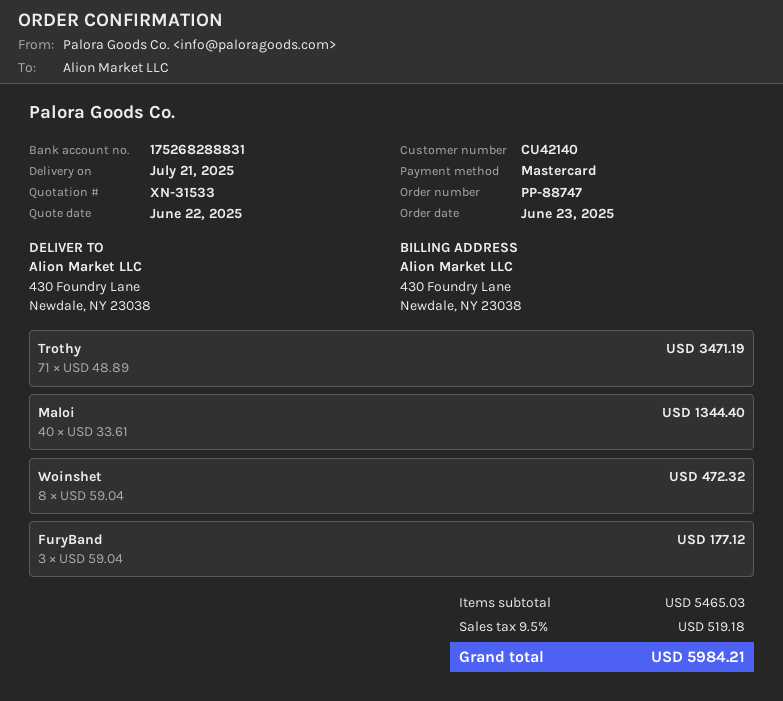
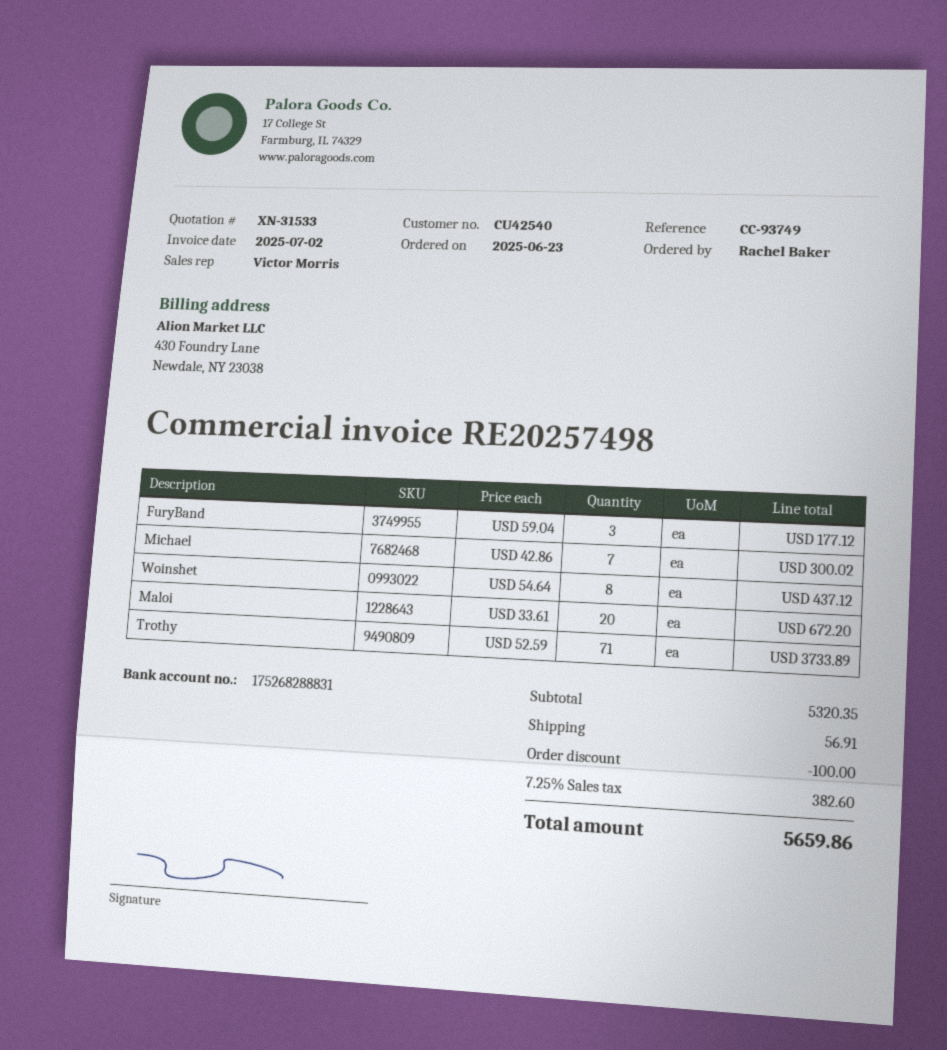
customer number: CU42140 -> CU42540
Trothy: 71 x 48.89 = 3471.19 -> 71 x 52.59 = 3733.89
Maloi: 40 x 33.61 = 1344.40 -> 20 x 33.61 = 672.20
Woinshet: 8 x 59.04 = 472.32 -> 8 x 54.64 = 437.12
Michael: none -> 7 x 42.86 = 300.02
subtotal: 5465.03 -> 5320.35
discount: none -> 100.00
shipping: none -> 56.91
tax: 9.5% = 519.18 -> 7.25% = 382.60
total: 5984.21 -> 5659.86

